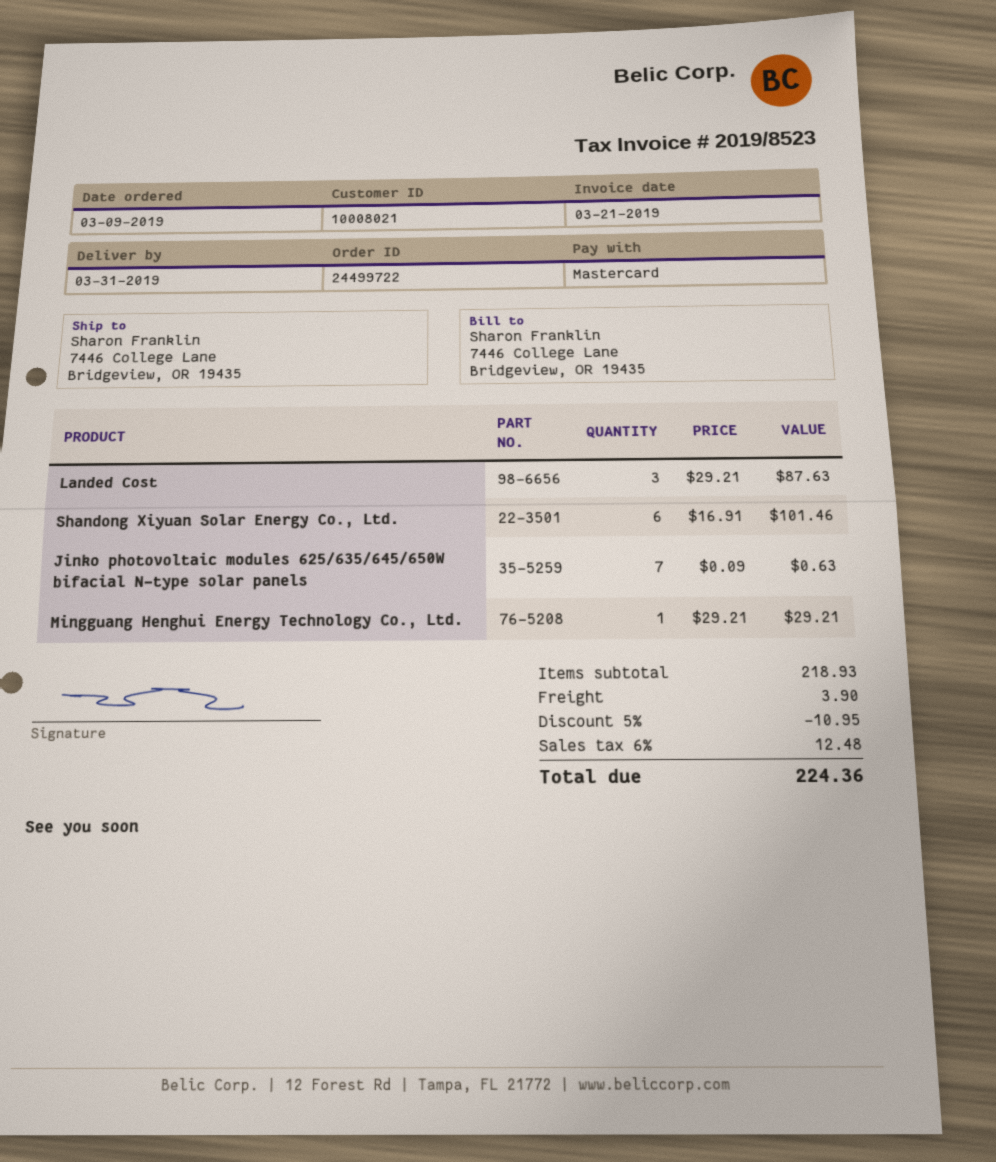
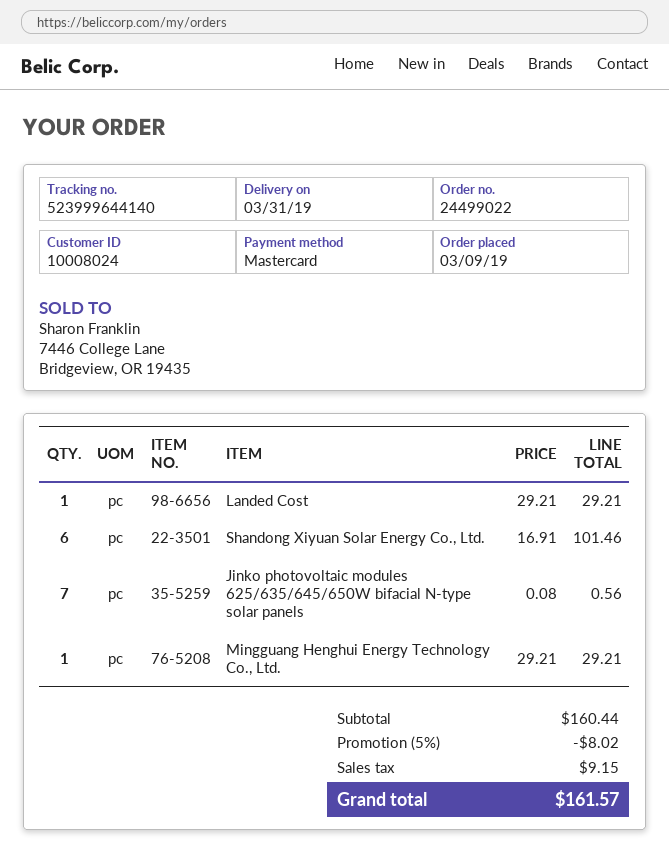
order number: 24499722 -> 24499022
customer number: 10008021 -> 10008024
Landed Cost: 3 x 29.21 = 87.63 -> 1 x 29.21 = 29.21
Jinko photovoltaic modules 625/635/645/650W bifacial N-type solar panels: 7 x 0.09 = 0.63 -> 7 x 0.08 = 0.56
subtotal: 218.93 -> 160.44
discount: 5% = 10.95 -> 5% = 8.02
shipping: 3.90 -> none
tax: 12.48 -> 9.15
total: 224.36 -> 161.57

